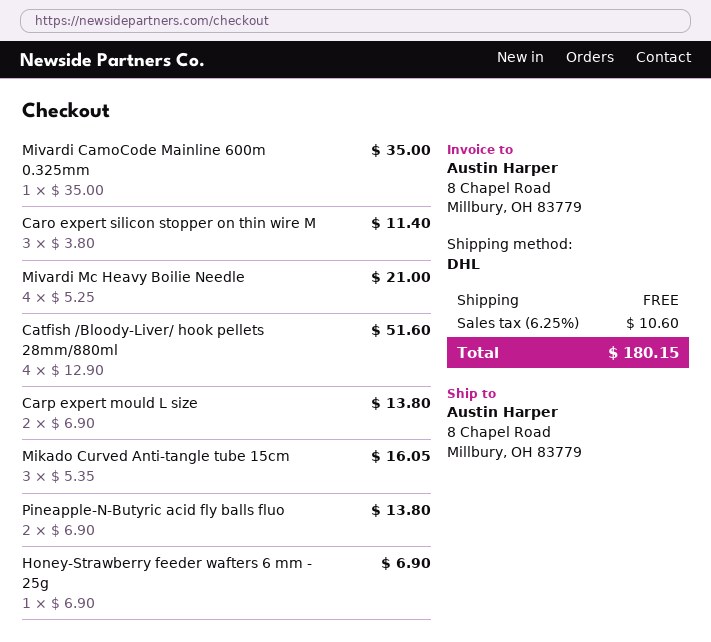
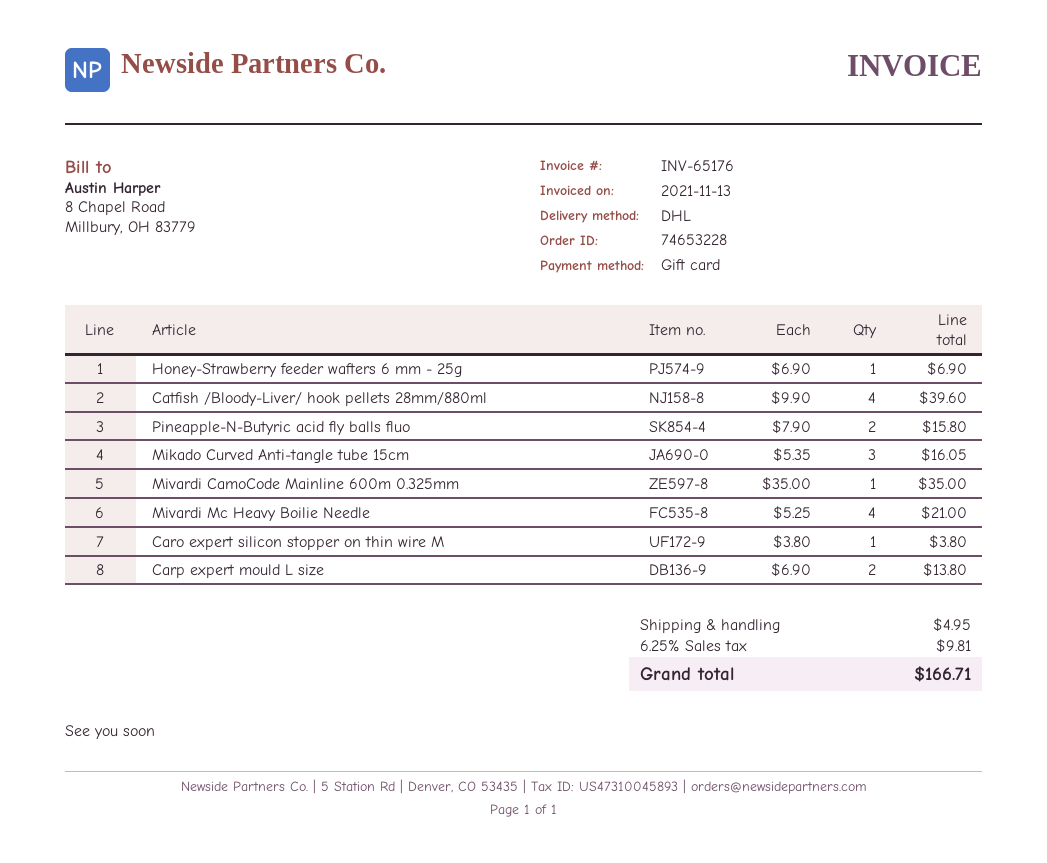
Caro expert silicon stopper on thin wire M: 3 x 3.80 = 11.40 -> 1 x 3.80 = 3.80
Catfish /Bloody-Liver/ hook pellets 28mm/880ml: 4 x 12.90 = 51.60 -> 4 x 9.90 = 39.60
Pineapple-N-Butyric acid fly balls fluo: 2 x 6.90 = 13.80 -> 2 x 7.90 = 15.80
shipping: 0.00 -> 4.95
tax: 6.25% = 10.60 -> 6.25% = 9.81
total: 180.15 -> 166.71

